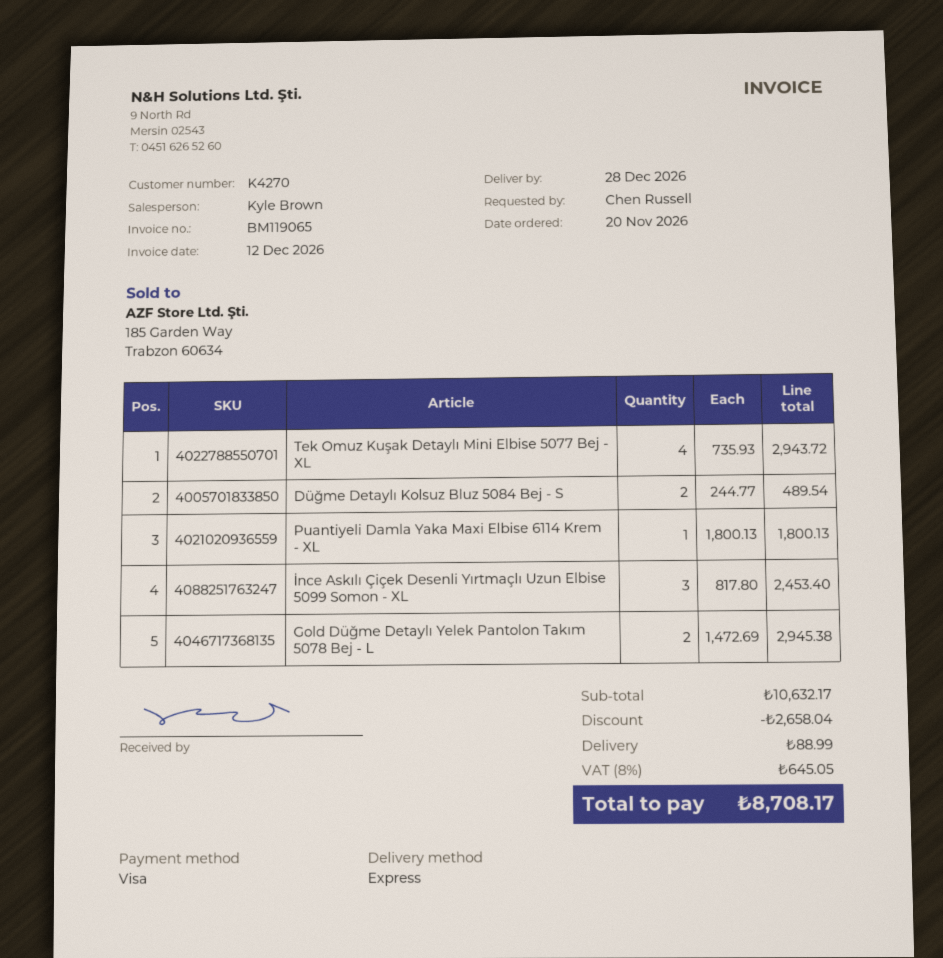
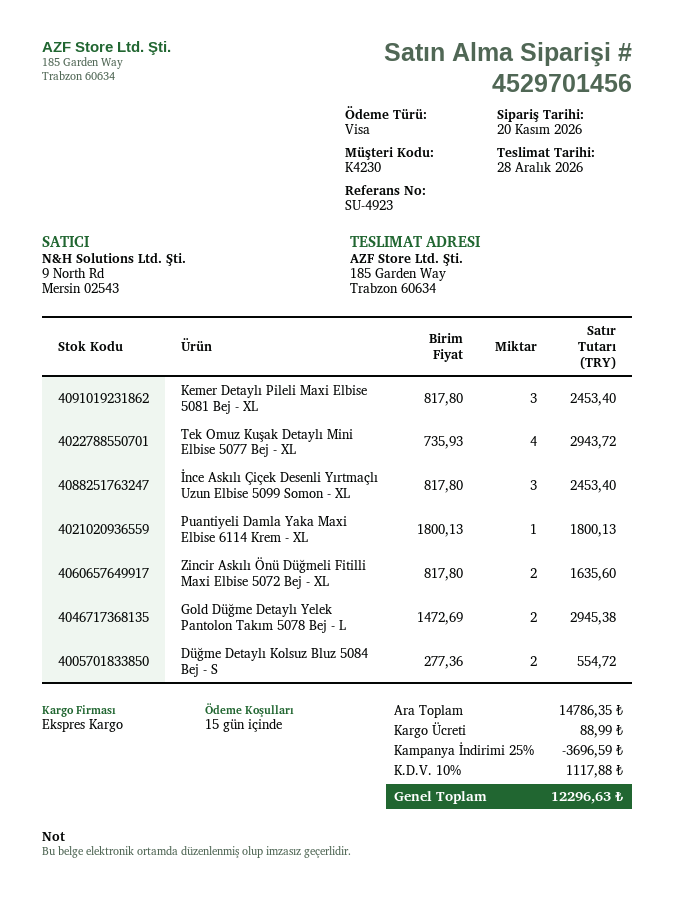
customer number: K4270 -> K4230
Düğme Detaylı Kolsuz Bluz 5084 Bej - S: 2 x 244.77 = 489.54 -> 2 x 277.36 = 554.72
Kemer Detaylı Pileli Maxi Elbise 5081 Bej - XL: none -> 3 x 817.80 = 2453.40
Zincir Askılı Önü Düğmeli Fitilli Maxi Elbise 5072 Bej - XL: none -> 2 x 817.80 = 1635.60
subtotal: 10632.17 -> 14786.35
discount: 2658.04 -> 3696.59
tax: 8% = 645.05 -> 10% = 1117.88
total: 8708.17 -> 12296.63

